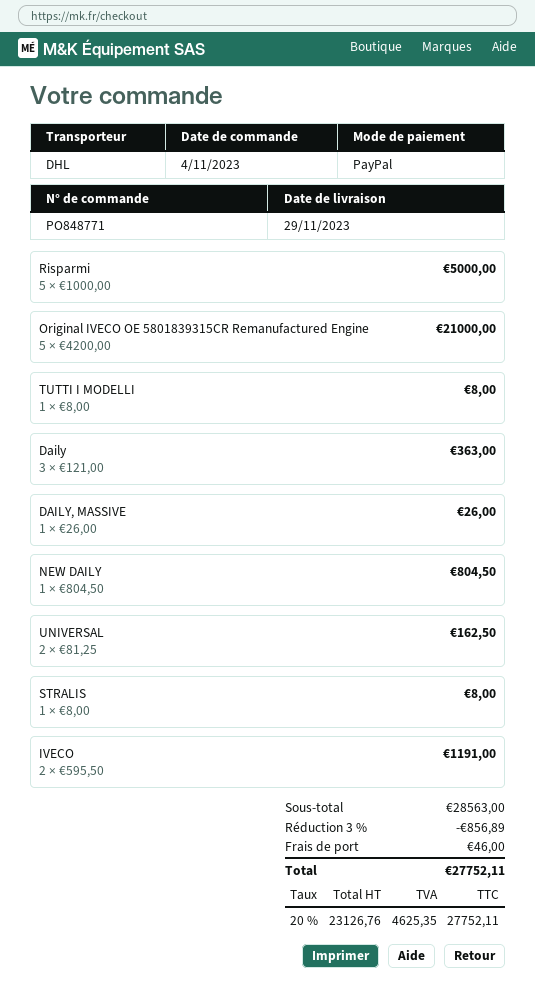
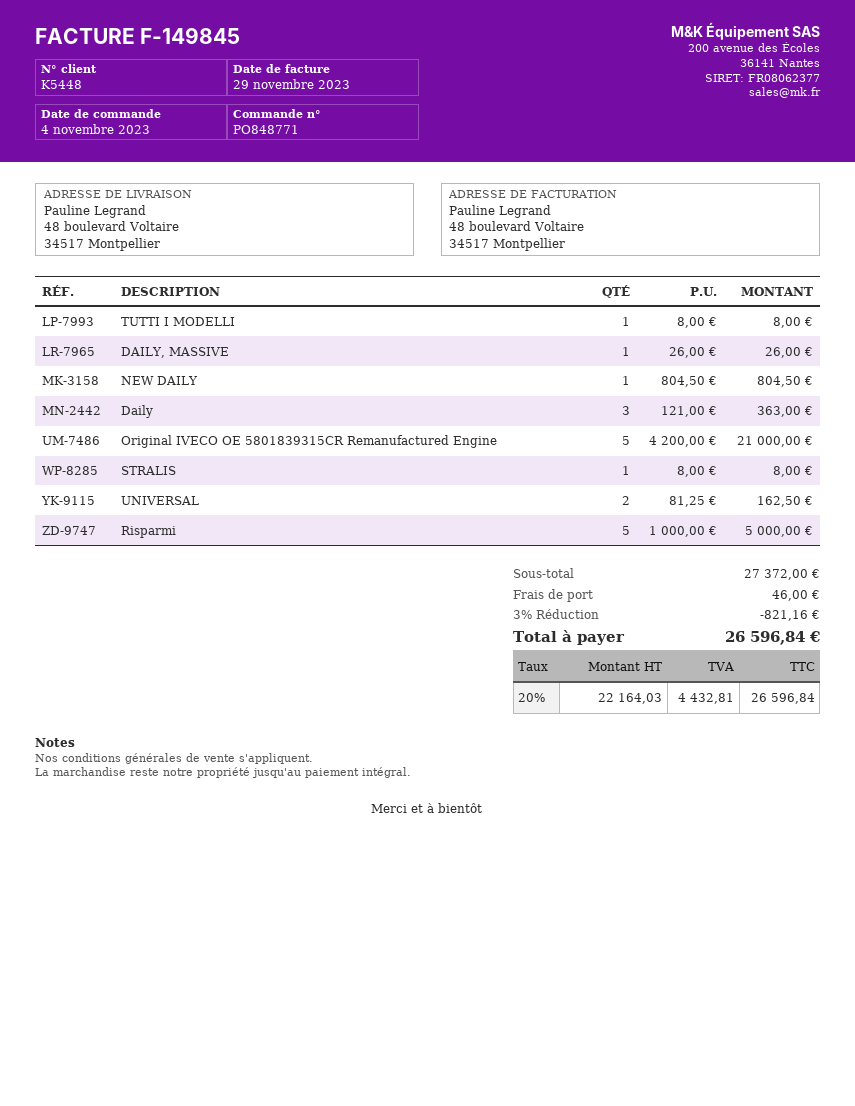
IVECO: 2 x 595.50 = 1191.00 -> none
subtotal: 28563.00 -> 27372.00
discount: 3% = 856.89 -> 3% = 821.16
net: 23126.76 -> 22164.03
tax: 20% = 4625.35 -> 20% = 4432.81
total: 27752.11 -> 26596.84

